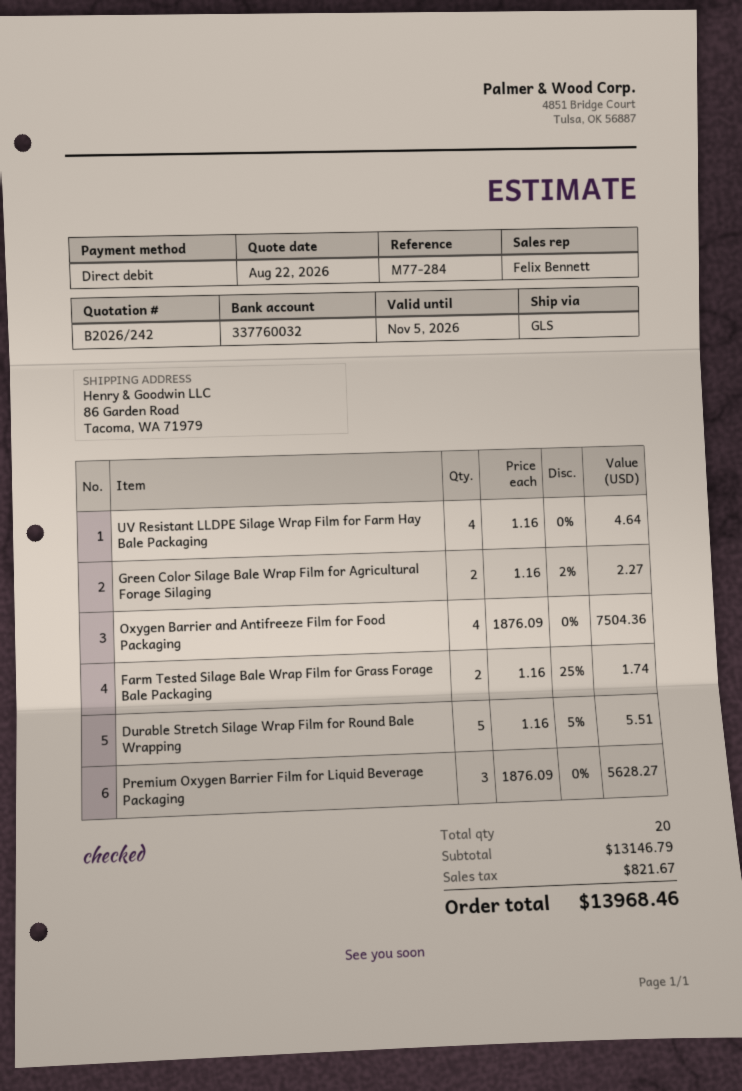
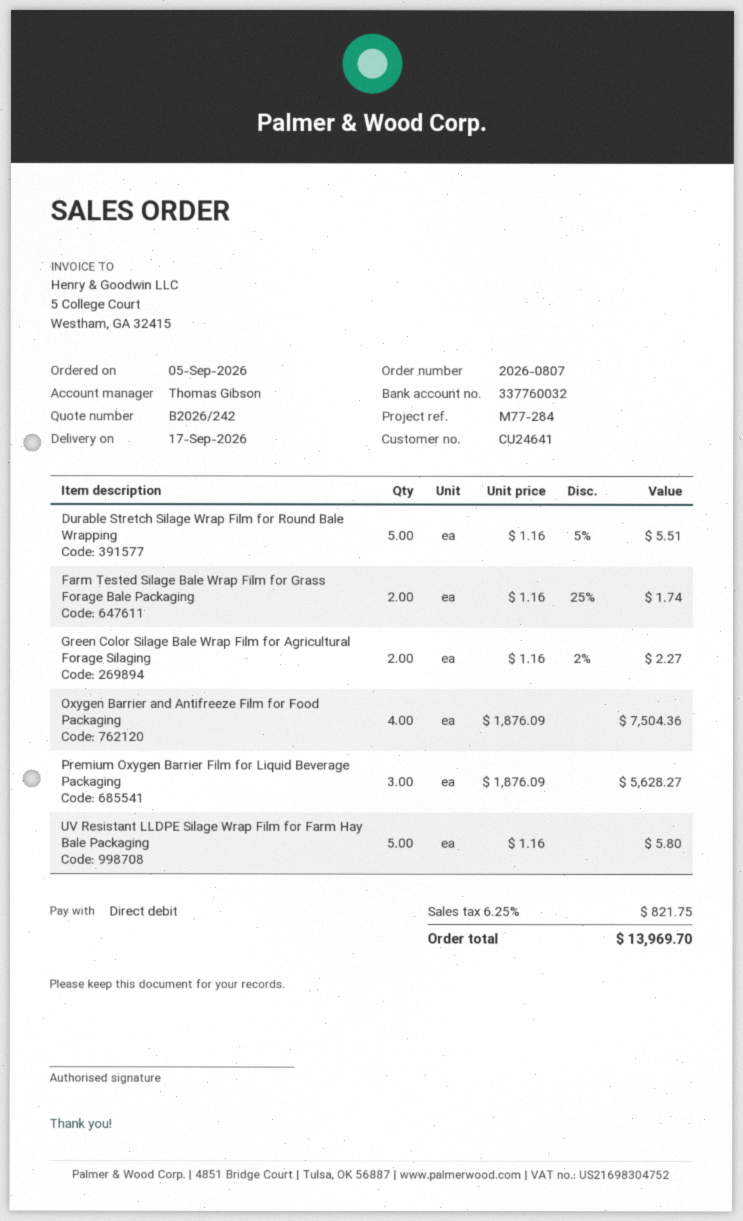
sales rep: Felix Bennett -> Thomas Gibson
UV Resistant LLDPE Silage Wrap Film for Farm Hay Bale Packaging: 4 x 1.16 = 4.64 -> 5 x 1.16 = 5.80
tax: 821.67 -> 821.75
total: 13968.46 -> 13969.70

